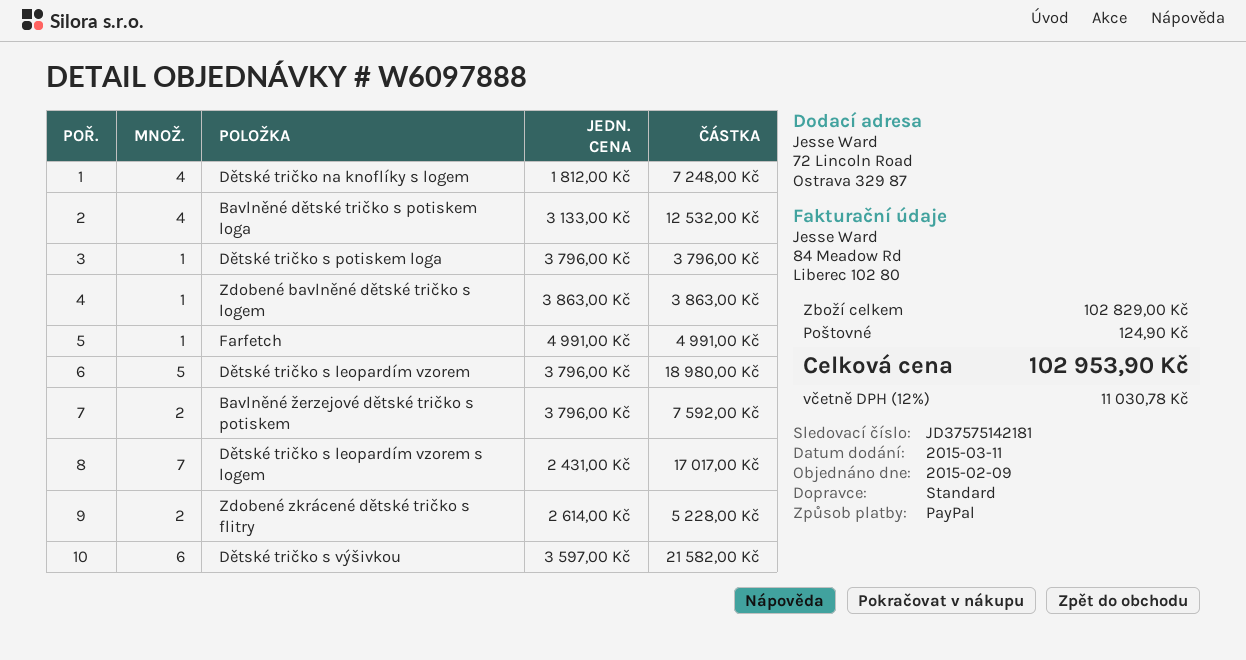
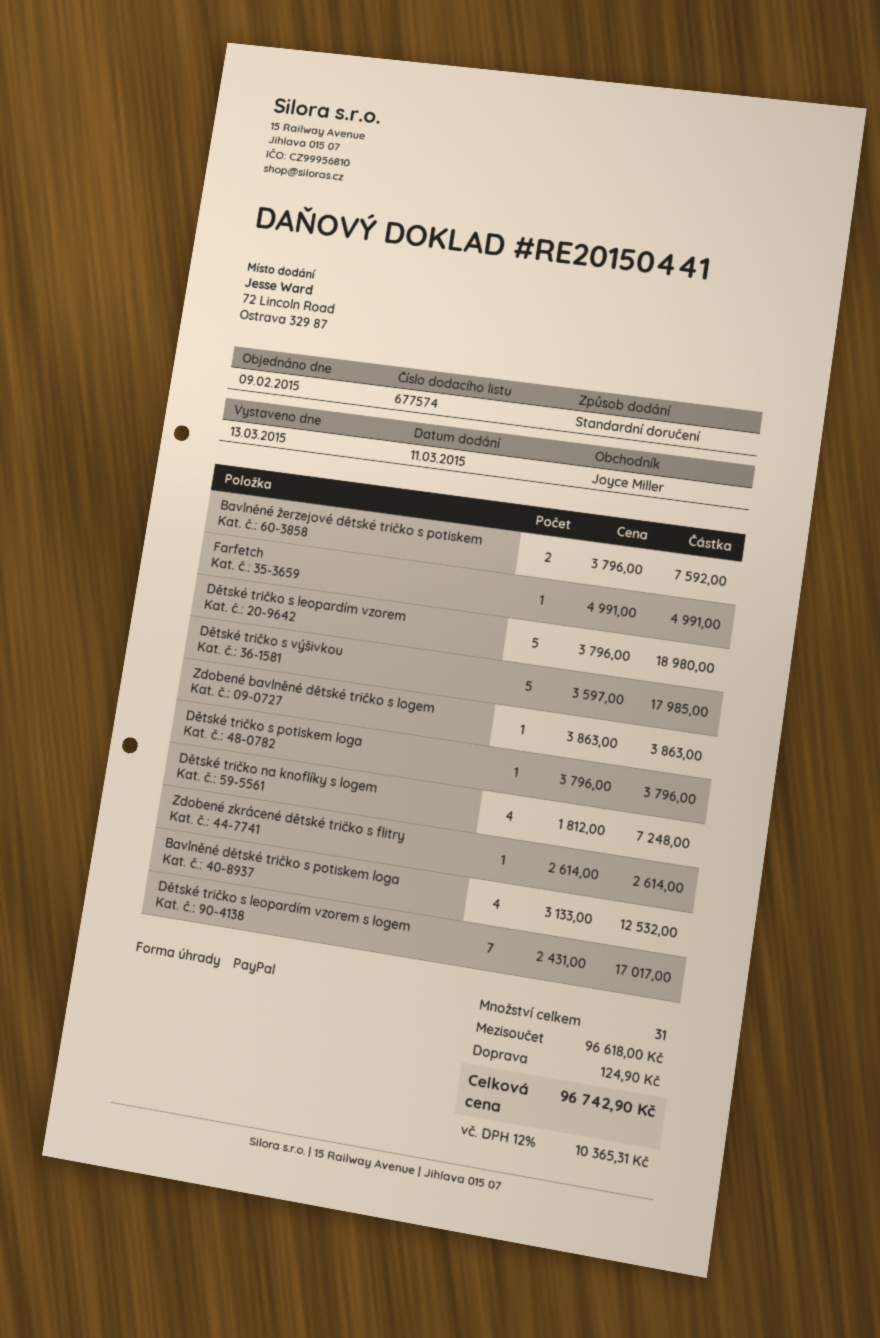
Zdobené zkrácené dětské tričko s flitry: 2 x 2614.00 = 5228.00 -> 1 x 2614.00 = 2614.00
Dětské tričko s výšivkou: 6 x 3597.00 = 21582.00 -> 5 x 3597.00 = 17985.00
subtotal: 102829.00 -> 96618.00
tax: 12% = 11030.78 -> 12% = 10365.31
total: 102953.90 -> 96742.90

